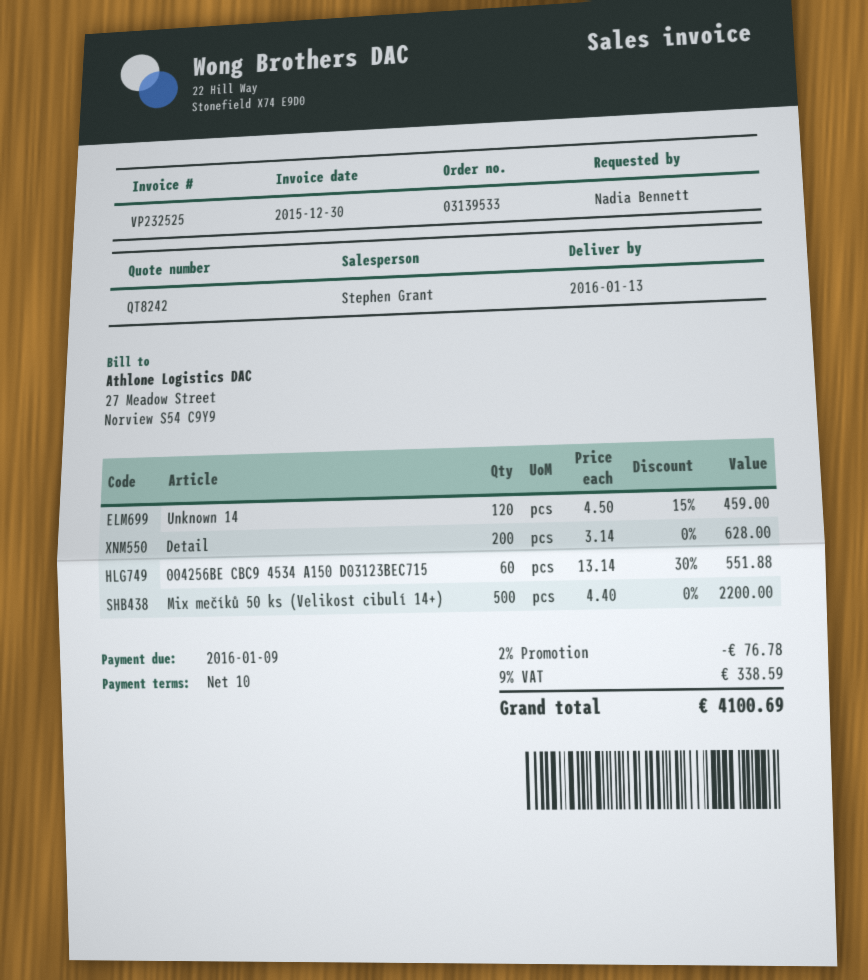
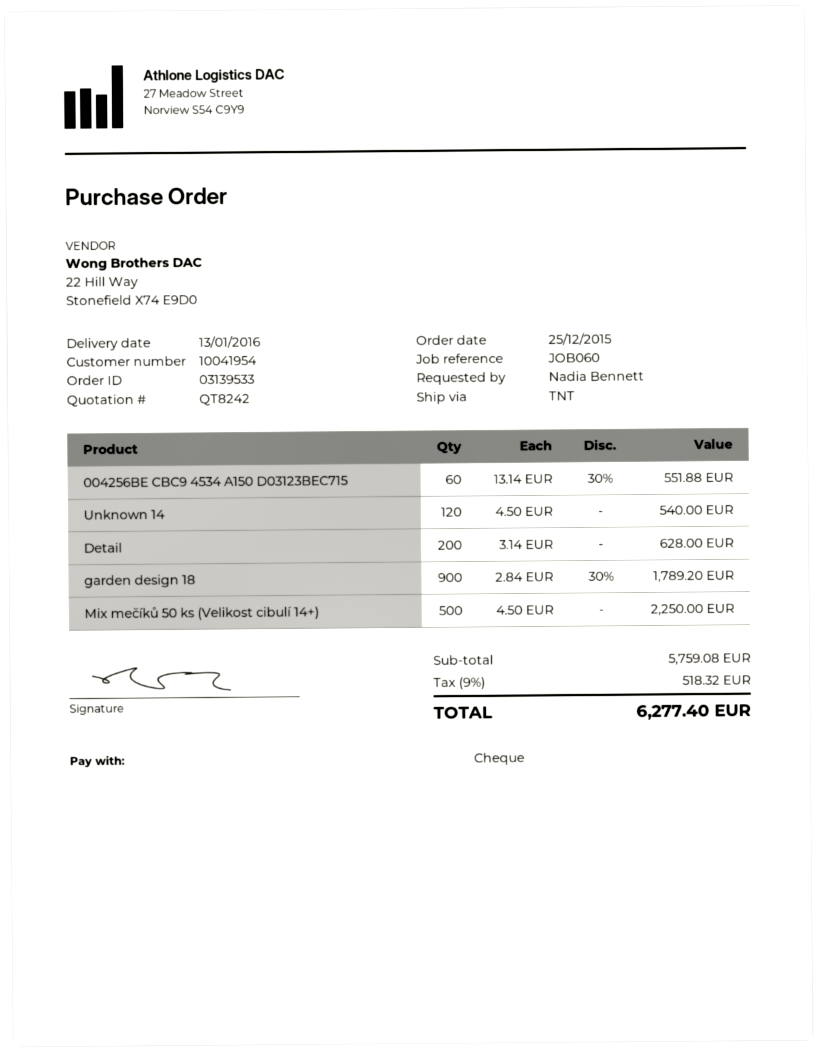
Unknown 14: 120 x 4.50 - 15% = 459.00 -> 120 x 4.50 = 540.00
Mix mečíků 50 ks (Velikost cibulí 14+): 500 x 4.40 = 2200.00 -> 500 x 4.50 = 2250.00
garden design 18: none -> 900 x 2.84 - 30% = 1789.20
discount: 2% = 76.78 -> none
tax: 9% = 338.59 -> 9% = 518.32
total: 4100.69 -> 6277.40

